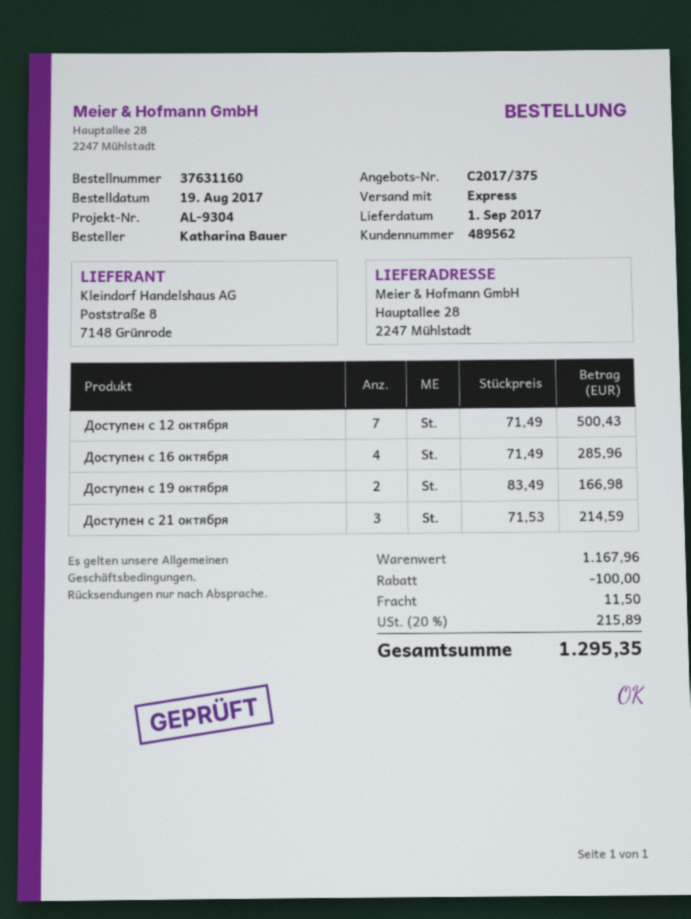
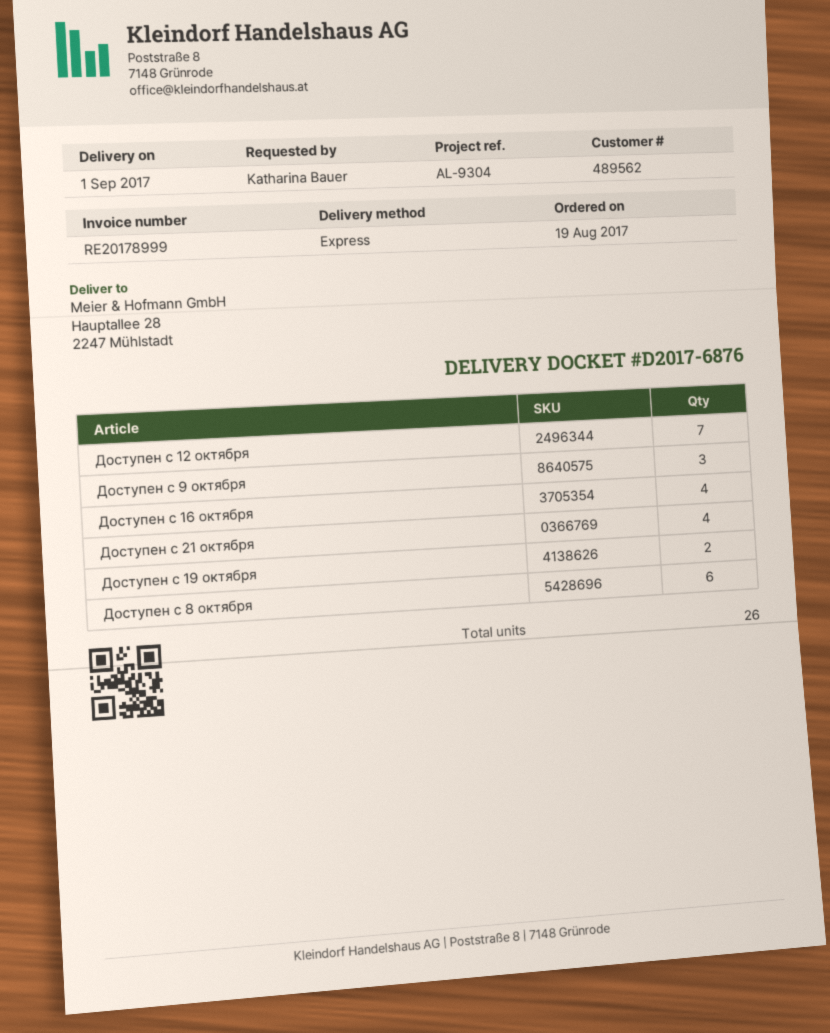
Доступен c 21 октября: 3 -> 4
Доступен c 9 октября: none -> 3
Доступен c 8 октября: none -> 6

